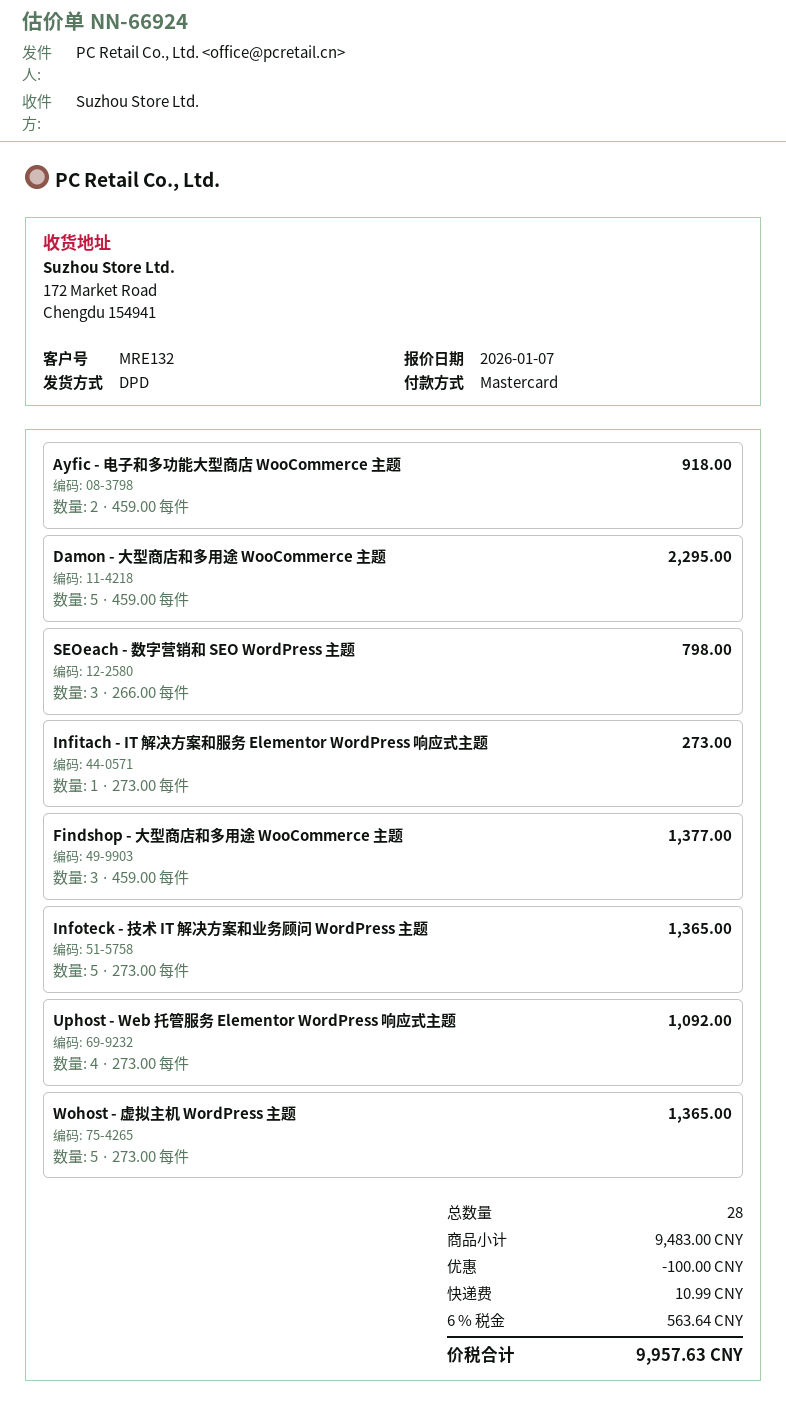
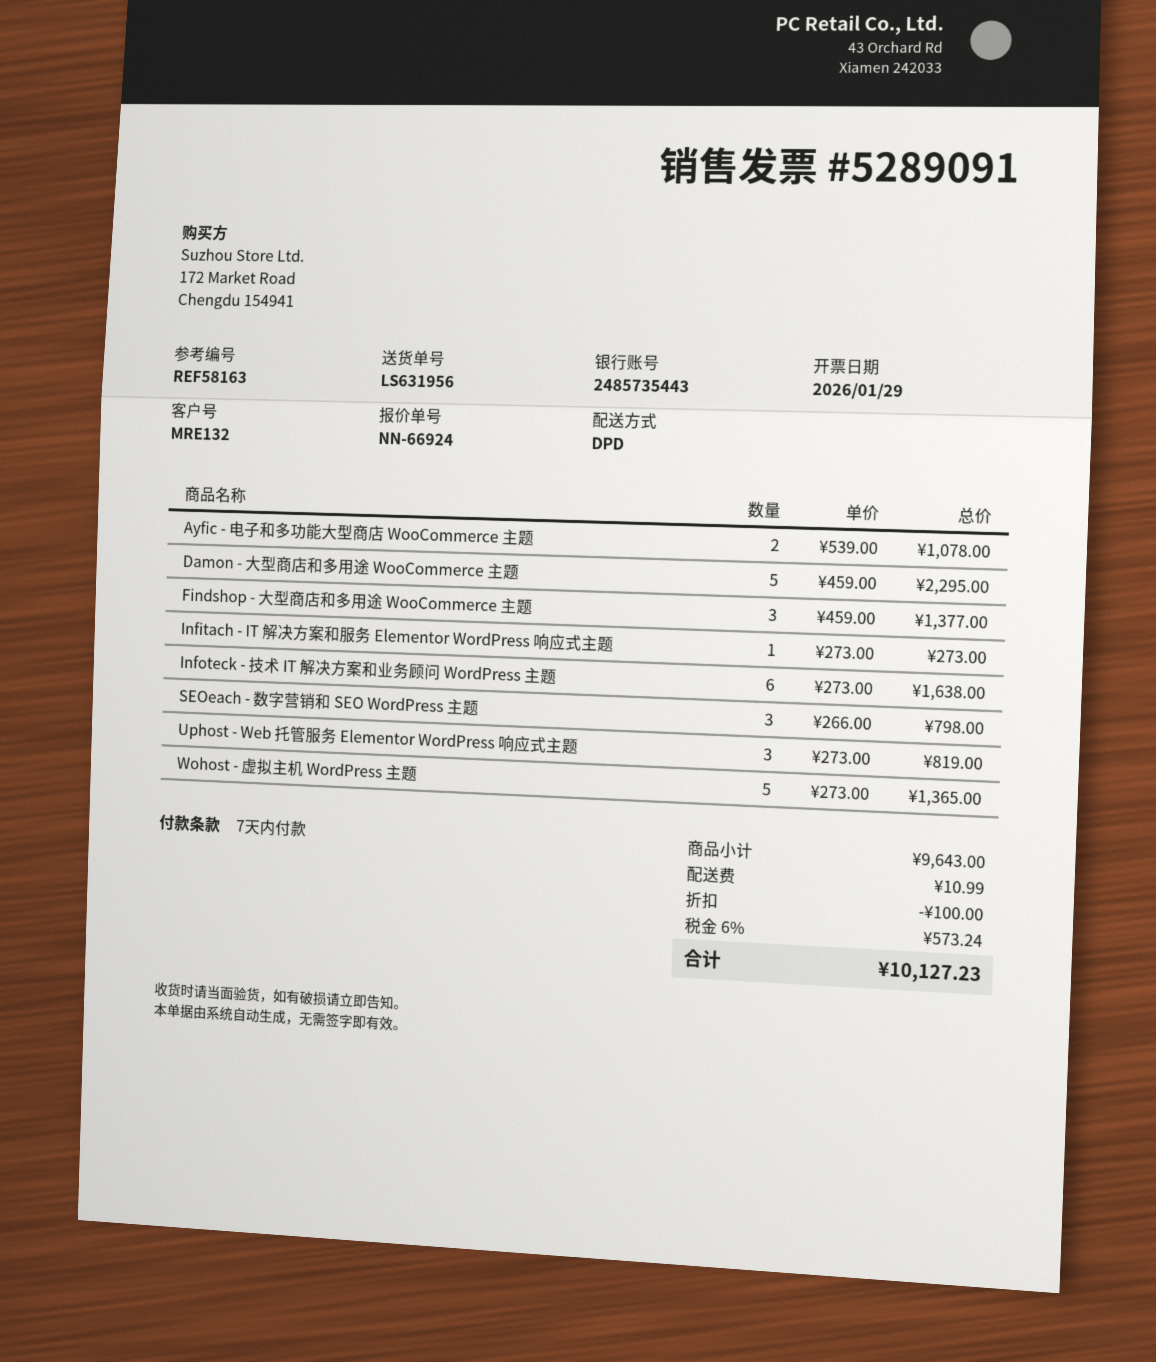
Ayfic - 电子和多功能大型商店 WooCommerce 主题: 2 x 459.00 = 918.00 -> 2 x 539.00 = 1078.00
Infoteck - 技术 IT 解决方案和业务顾问 WordPress 主题: 5 x 273.00 = 1365.00 -> 6 x 273.00 = 1638.00
Uphost - Web 托管服务 Elementor WordPress 响应式主题: 4 x 273.00 = 1092.00 -> 3 x 273.00 = 819.00
subtotal: 9483.00 -> 9643.00
tax: 6% = 563.64 -> 6% = 573.24
total: 9957.63 -> 10127.23

